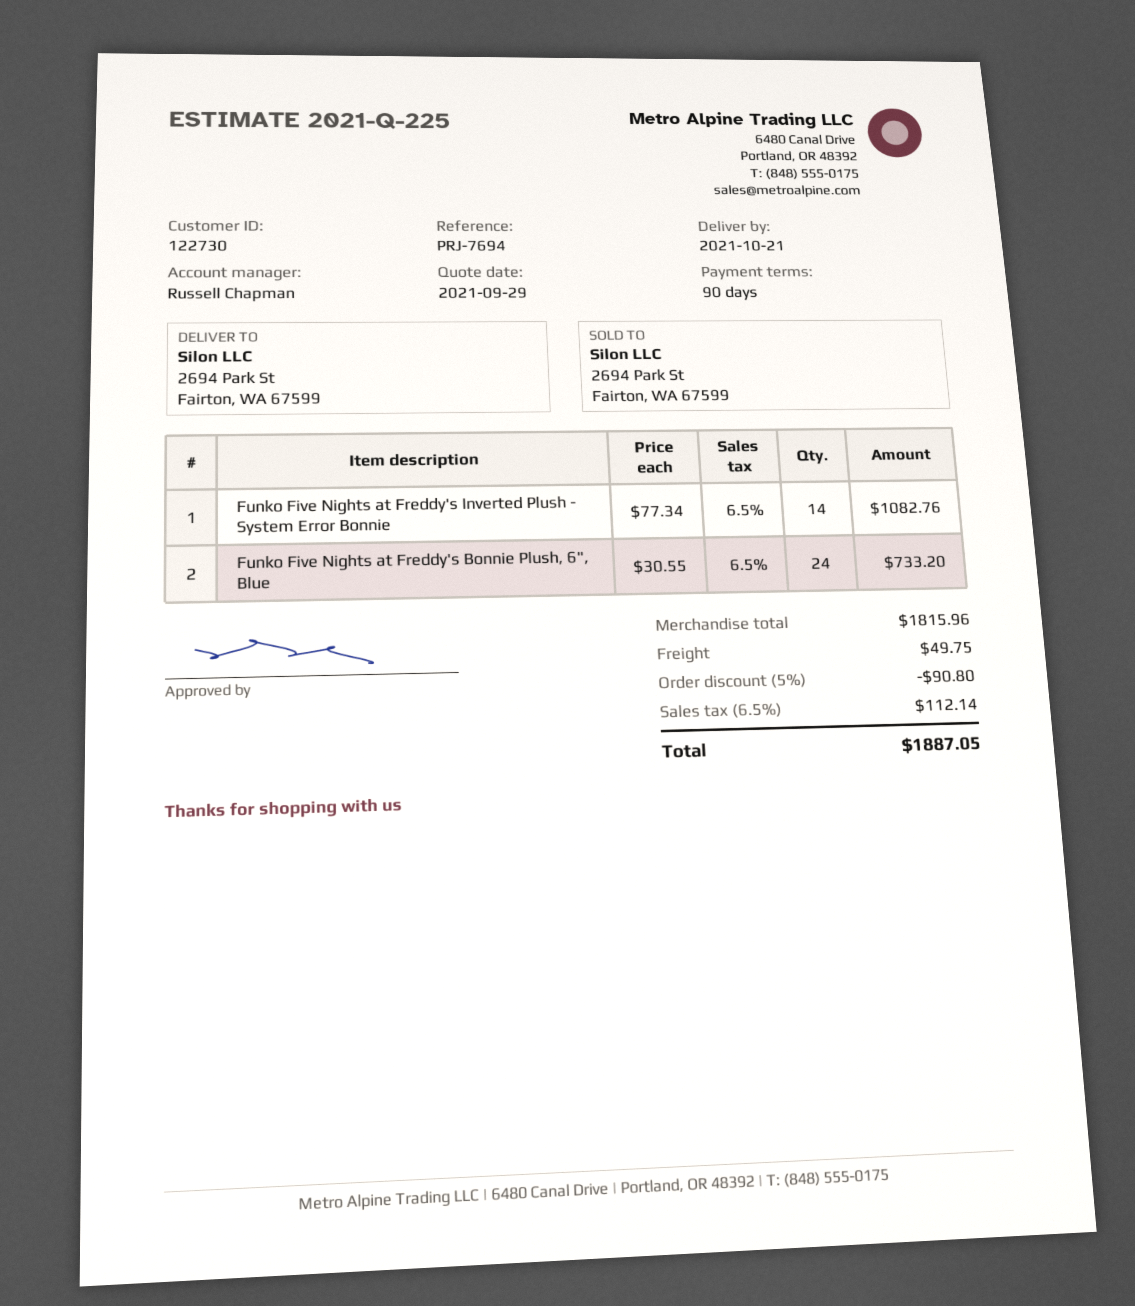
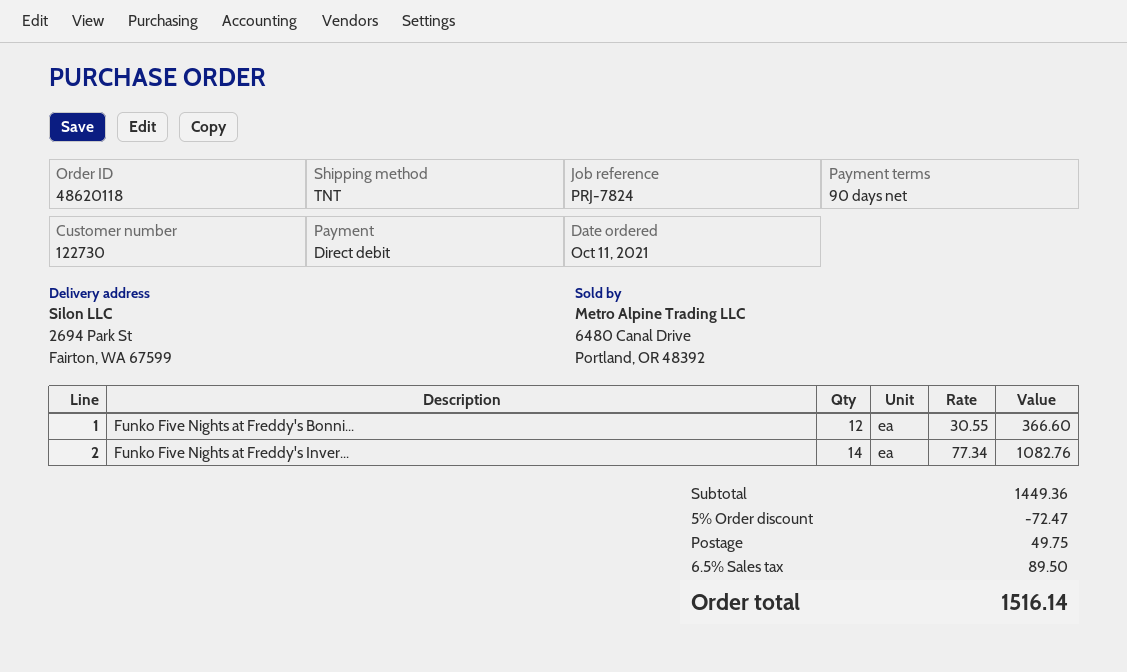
reference: PRJ-7694 -> PRJ-7824
Funko Five Nights at Freddy's Bonnie Plush, 6", Blue: 24 x 30.55 = 733.20 -> 12 x 30.55 = 366.60
subtotal: 1815.96 -> 1449.36
discount: 5% = 90.80 -> 5% = 72.47
tax: 6.5% = 112.14 -> 6.5% = 89.50
total: 1887.05 -> 1516.14

